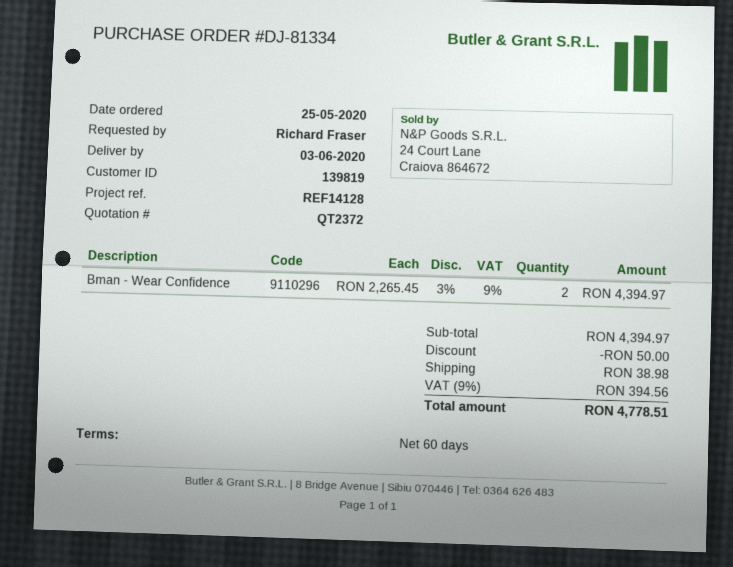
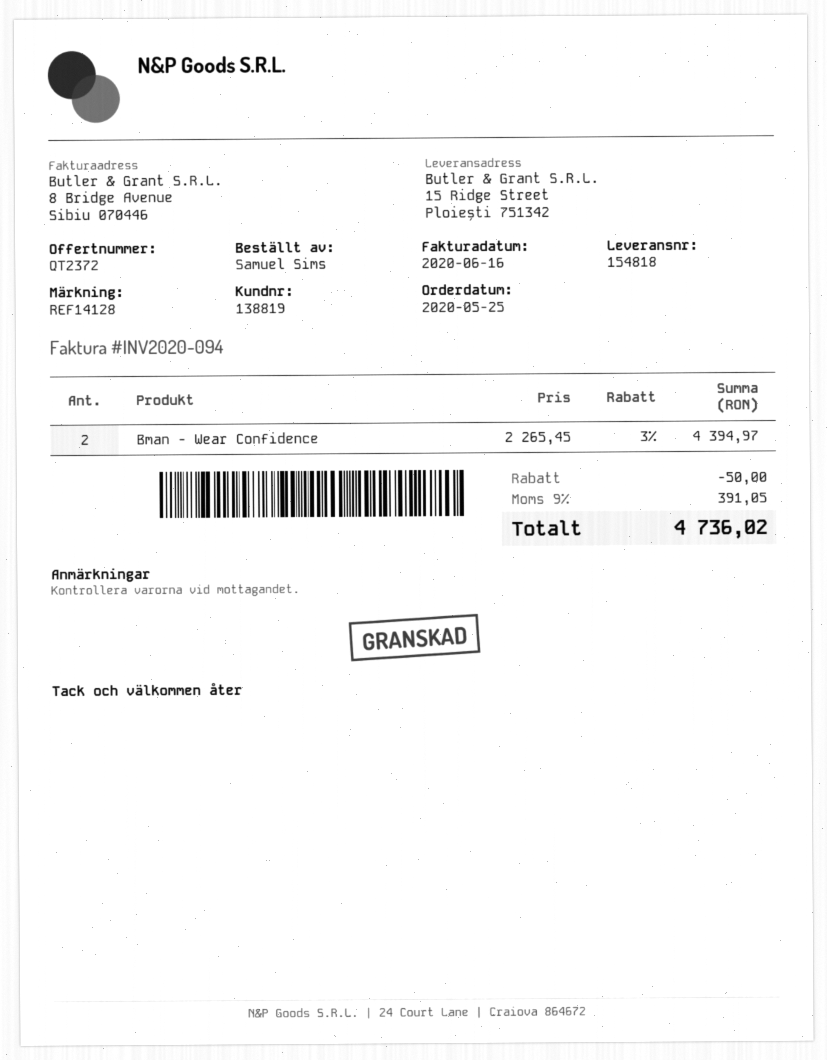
customer number: 139819 -> 138819
ordered by: Richard Fraser -> Samuel Sims
shipping: 38.98 -> none
tax: 9% = 394.56 -> 9% = 391.05
total: 4778.51 -> 4736.02

